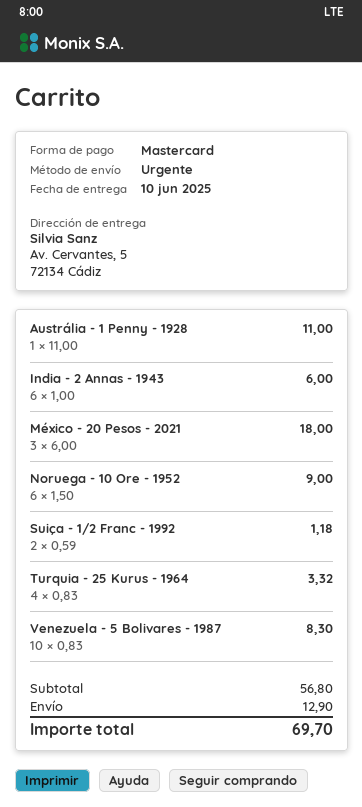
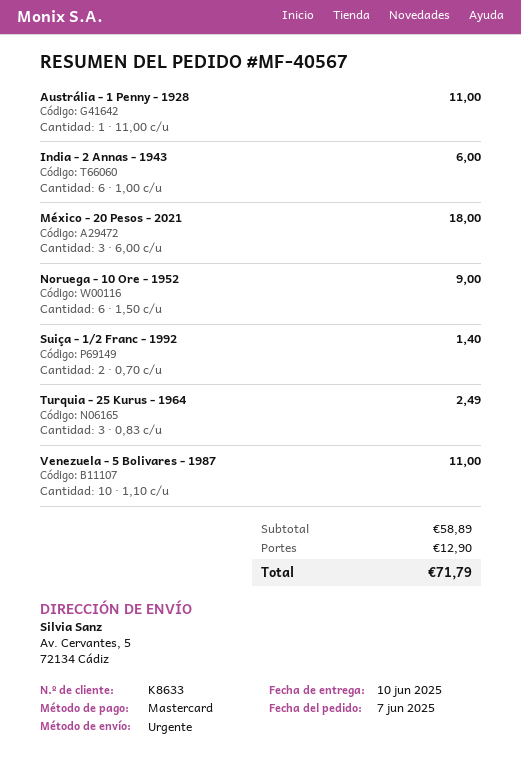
Suiça - 1/2 Franc - 1992: 2 x 0.59 = 1.18 -> 2 x 0.70 = 1.40
Turquia - 25 Kurus - 1964: 4 x 0.83 = 3.32 -> 3 x 0.83 = 2.49
Venezuela - 5 Bolivares - 1987: 10 x 0.83 = 8.30 -> 10 x 1.10 = 11.00
subtotal: 56.80 -> 58.89
total: 69.70 -> 71.79

